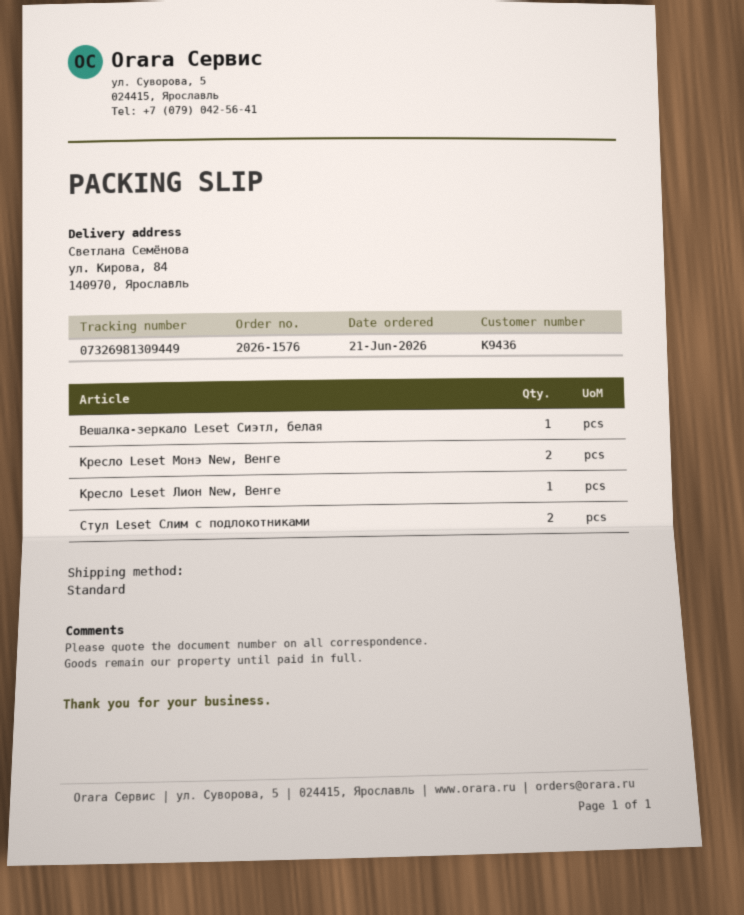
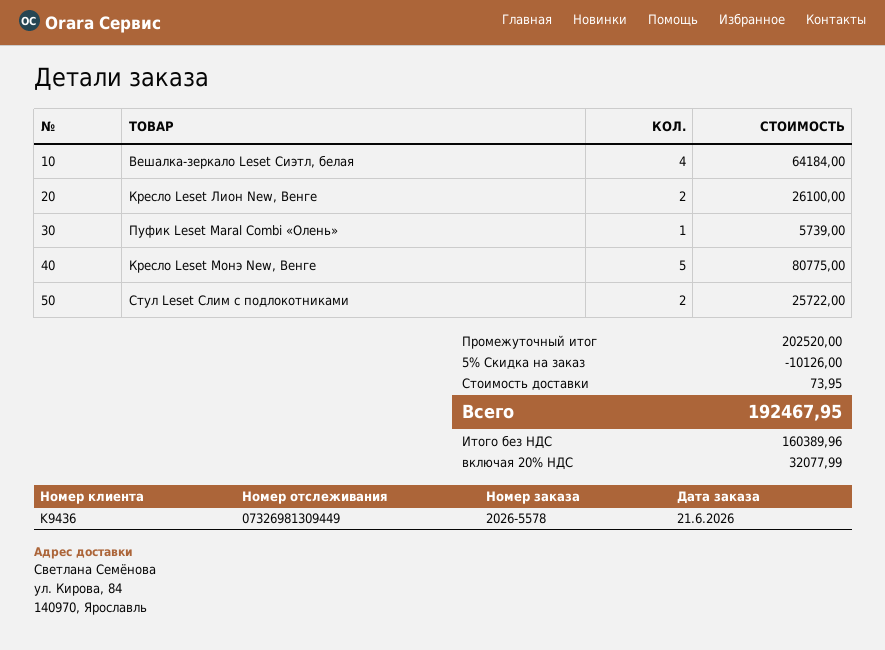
order number: 2026-1576 -> 2026-5578
Вешалка-зеркало Leset Сиэтл, белая: 1 -> 4
Кресло Leset Монэ New, Венге: 2 -> 5
Кресло Leset Лион New, Венге: 1 -> 2
Пуфик Leset Maral Combi «Олень»: none -> 1

